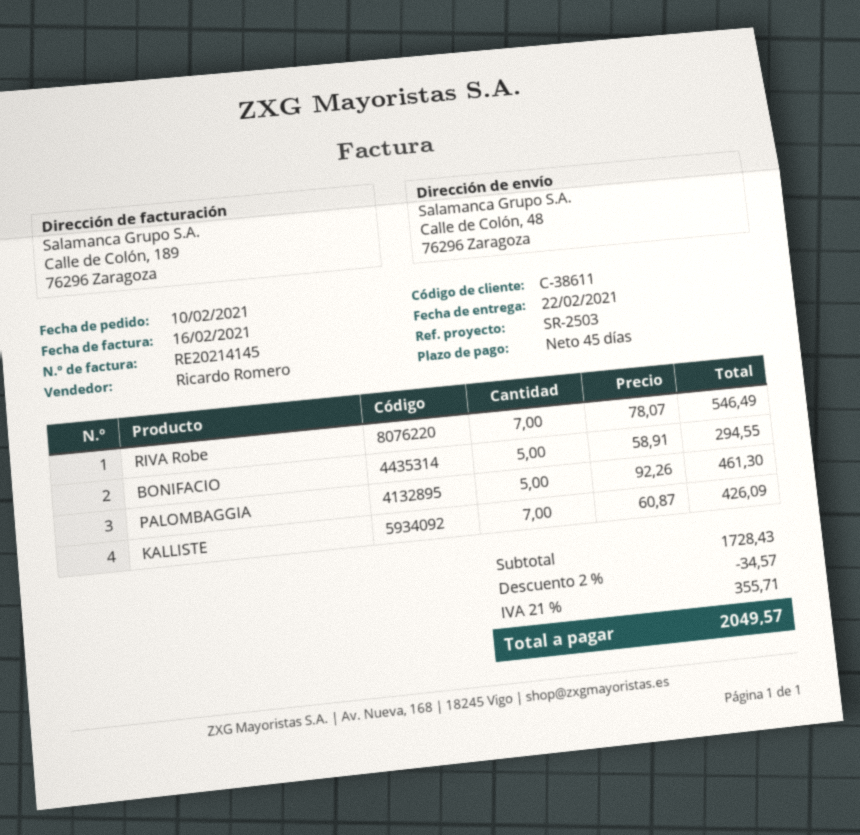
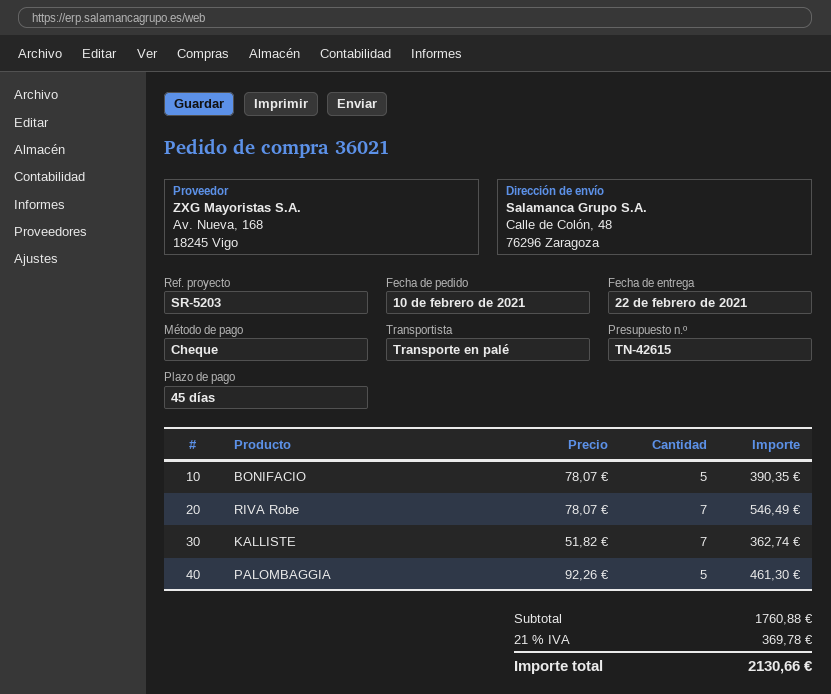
reference: SR-2503 -> SR-5203
BONIFACIO: 5 x 58.91 = 294.55 -> 5 x 78.07 = 390.35
KALLISTE: 7 x 60.87 = 426.09 -> 7 x 51.82 = 362.74
subtotal: 1728.43 -> 1760.88
discount: 2% = 34.57 -> none
tax: 21% = 355.71 -> 21% = 369.78
total: 2049.57 -> 2130.66

